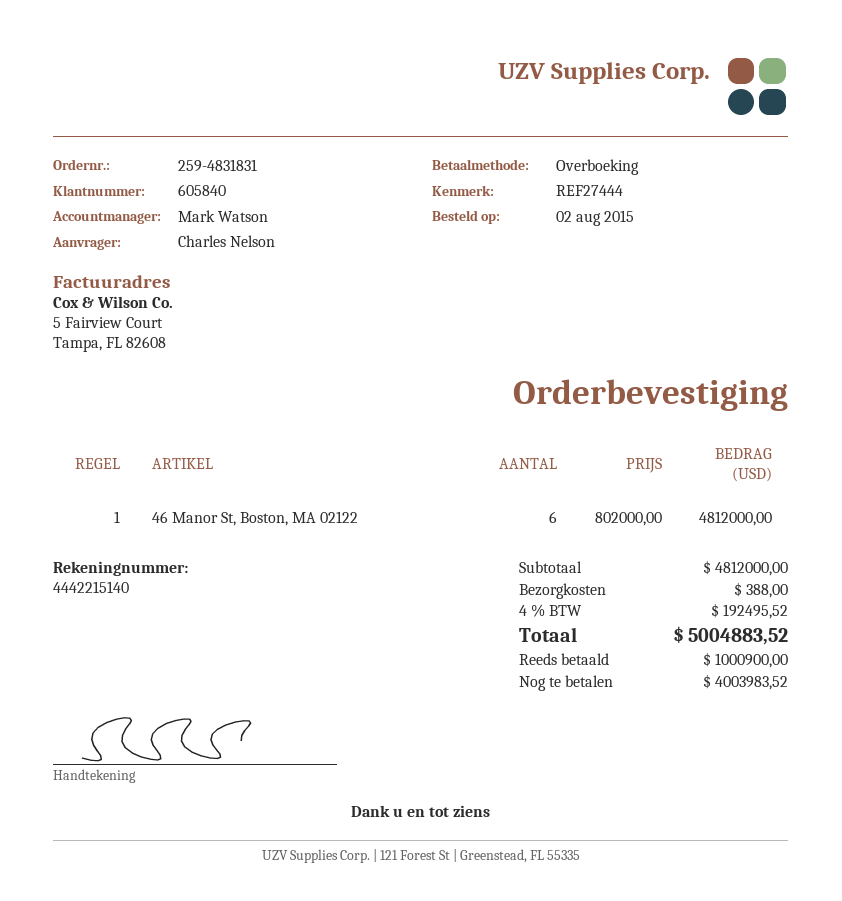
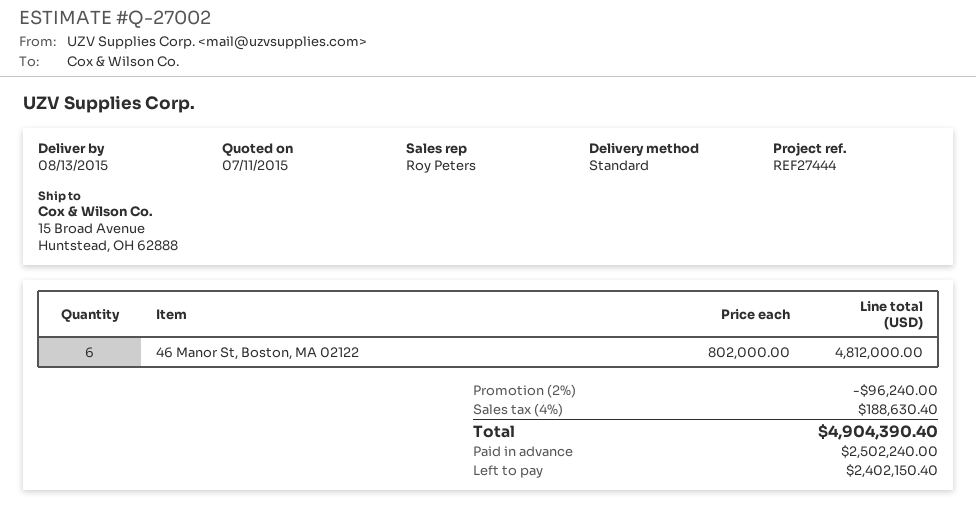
sales rep: Mark Watson -> Roy Peters
discount: none -> 2% = 96240.00
shipping: 388.00 -> none
tax: 4% = 192495.52 -> 4% = 188630.40
total: 5004883.52 -> 4904390.40
deposit: 1000900.00 -> 2502240.00
balance: 4003983.52 -> 2402150.40

